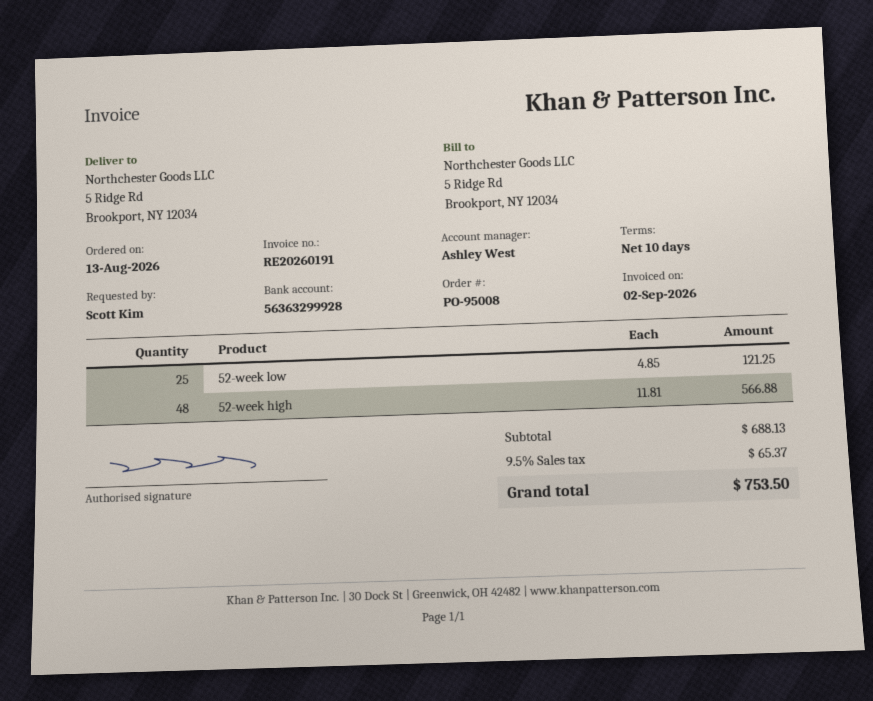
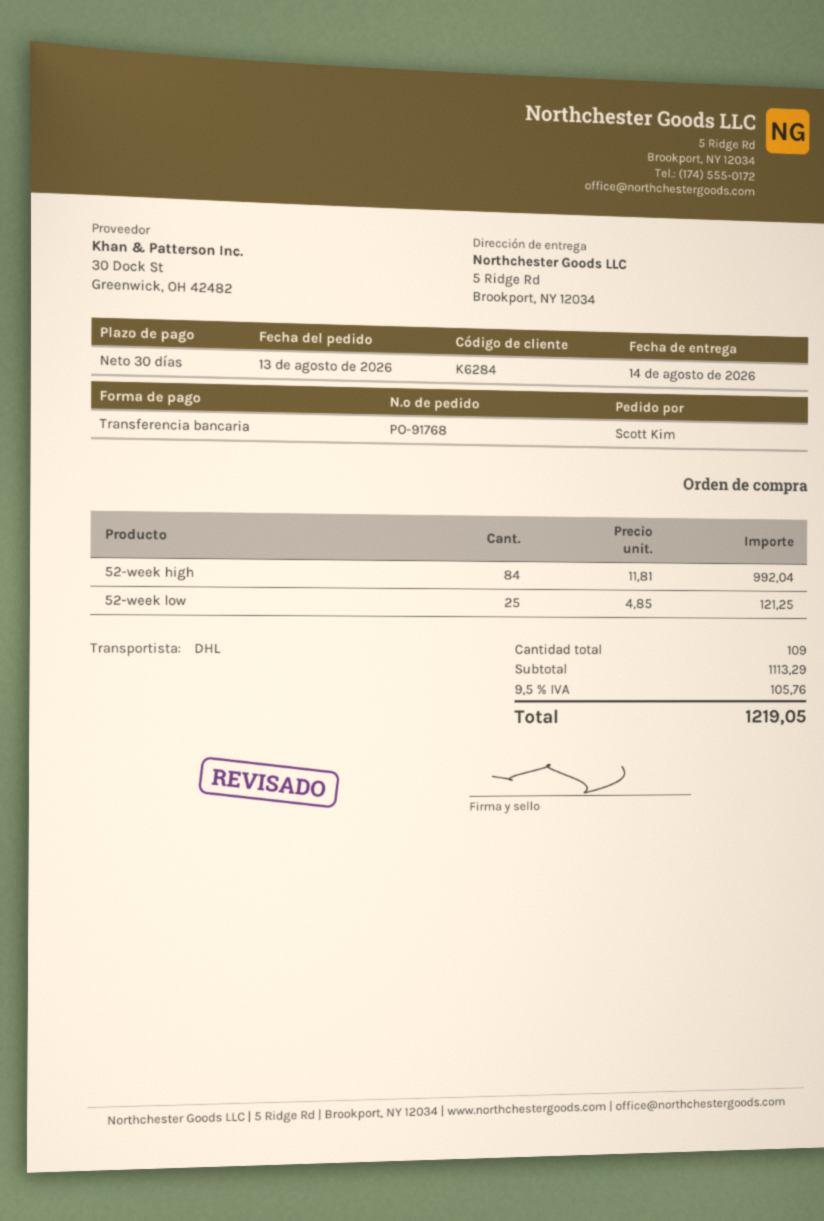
order number: PO-95008 -> PO-91768
payment terms: 10 days -> 30 days
52-week high: 48 x 11.81 = 566.88 -> 84 x 11.81 = 992.04
subtotal: 688.13 -> 1113.29
tax: 9.5% = 65.37 -> 9.5% = 105.76
total: 753.50 -> 1219.05

